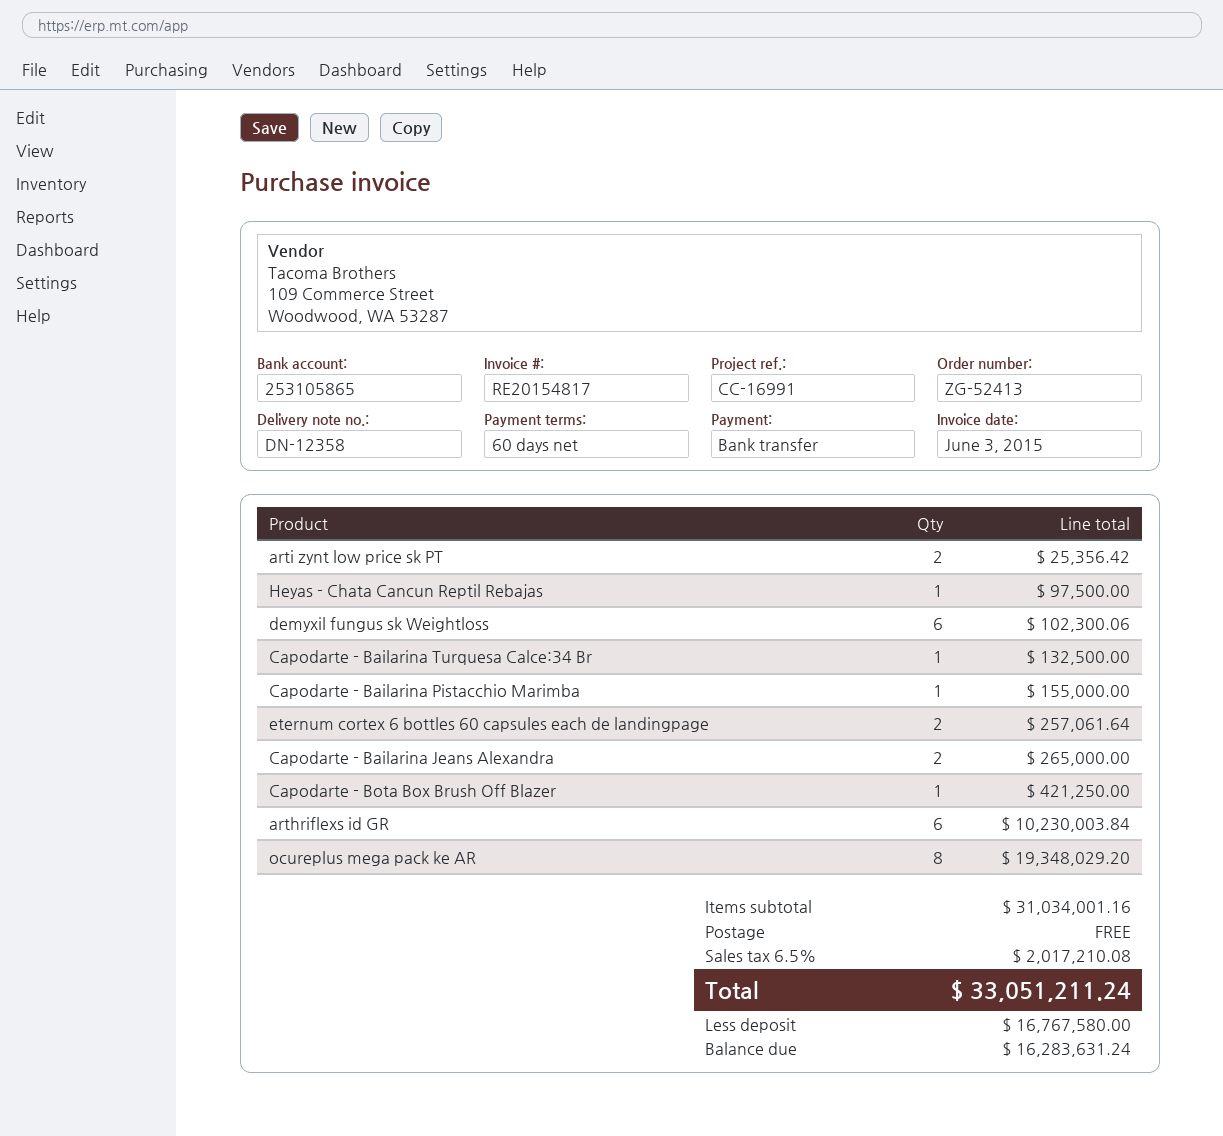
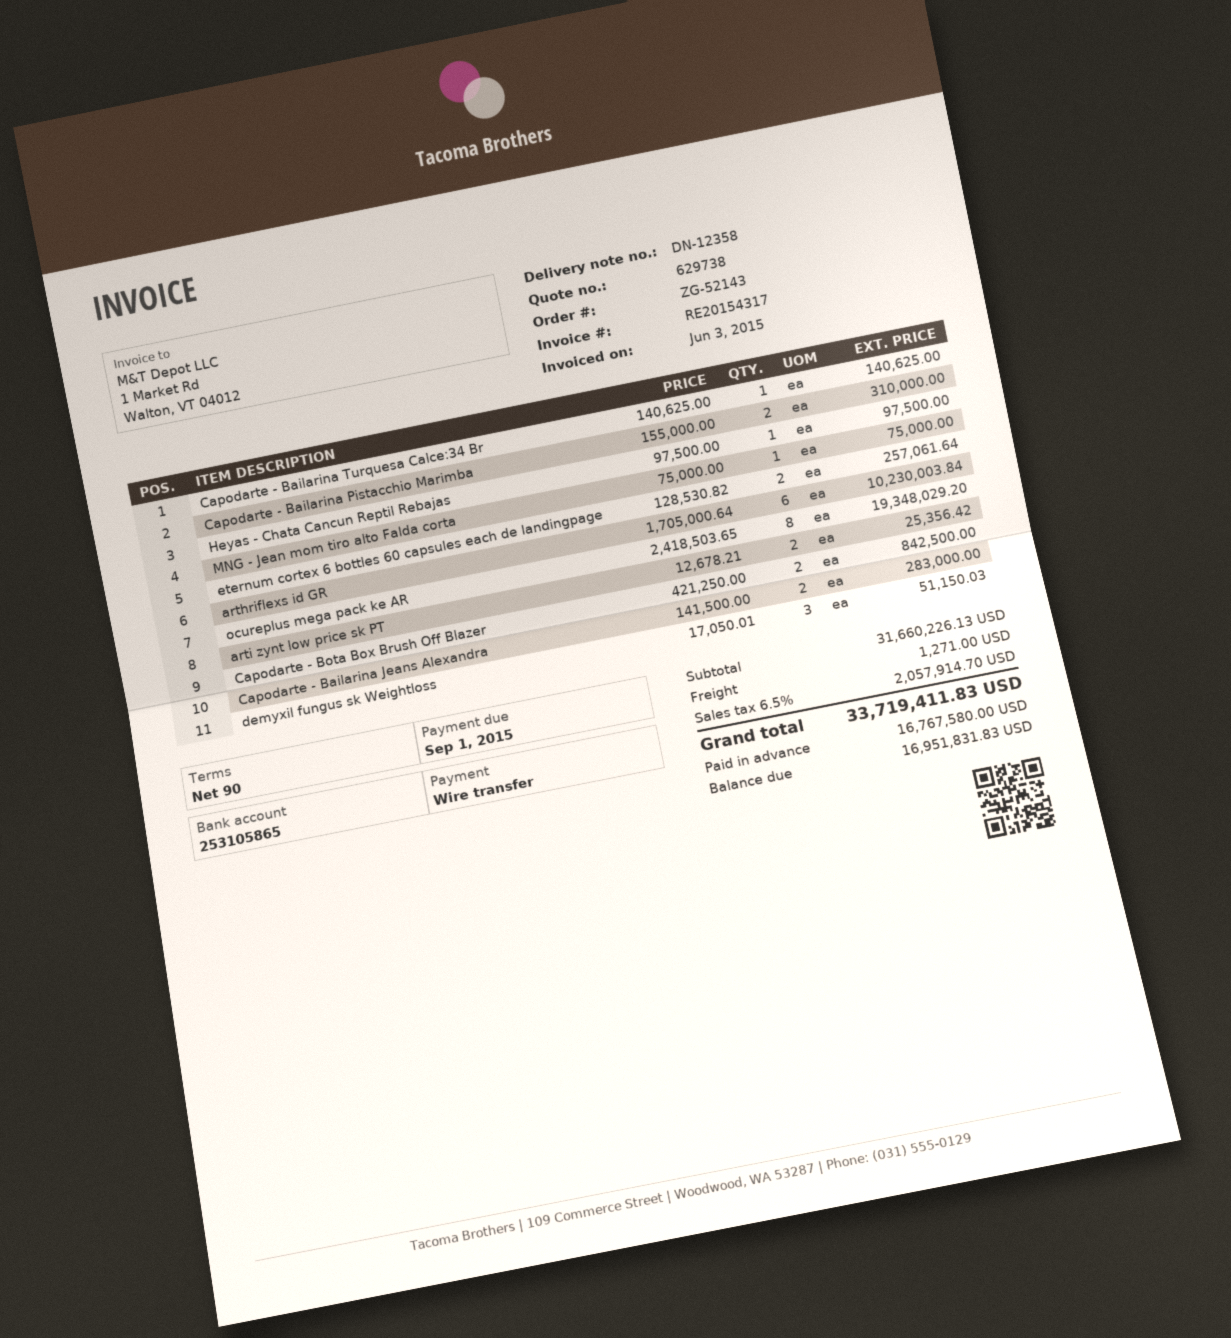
order number: ZG-52413 -> ZG-52143
invoice number: RE20154817 -> RE20154317
payment terms: 60 days -> 90 days
demyxil fungus sk Weightloss: 6 for 102300.06 -> 3 for 51150.03
Capodarte - Bailarina Turquesa Calce:34 Br: 1 for 132500.00 -> 1 for 140625.00
Capodarte - Bailarina Pistacchio Marimba: 1 for 155000.00 -> 2 for 310000.00
Capodarte - Bailarina Jeans Alexandra: 2 for 265000.00 -> 2 for 283000.00
Capodarte - Bota Box Brush Off Blazer: 1 for 421250.00 -> 2 for 842500.00
MNG - Jean mom tiro alto Falda corta: none -> 1 for 75000.00
subtotal: 31034001.16 -> 31660226.13
shipping: 0.00 -> 1271.00
tax: 6.5% = 2017210.08 -> 6.5% = 2057914.70
total: 33051211.24 -> 33719411.83
balance: 16283631.24 -> 16951831.83

